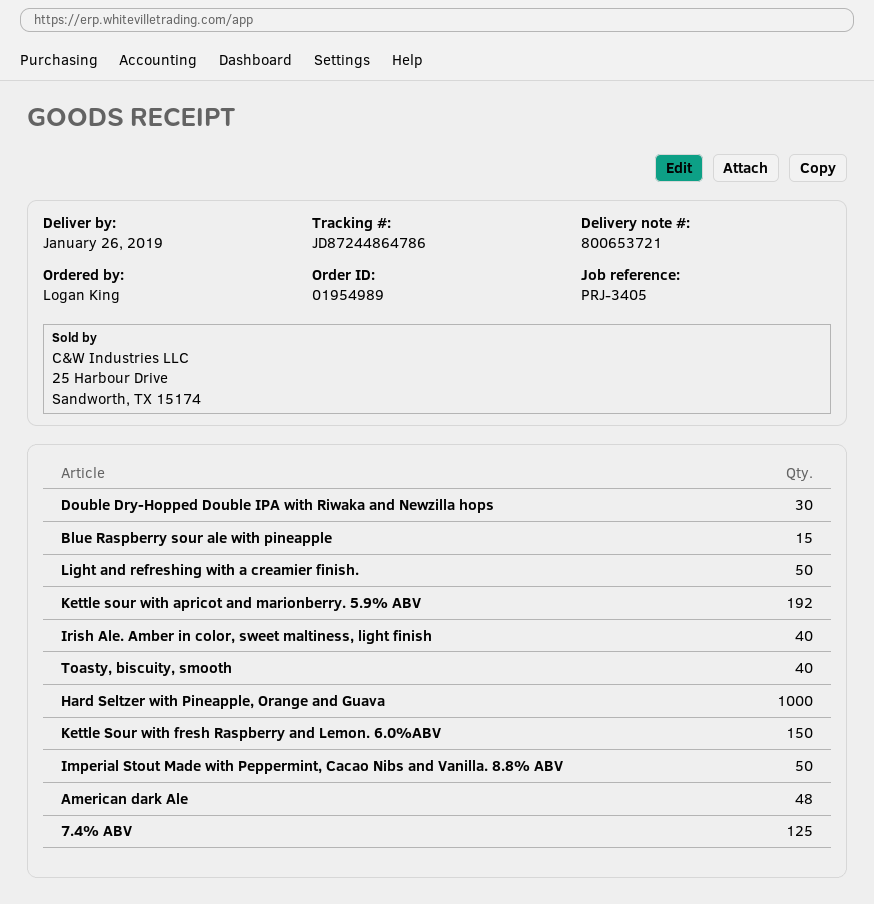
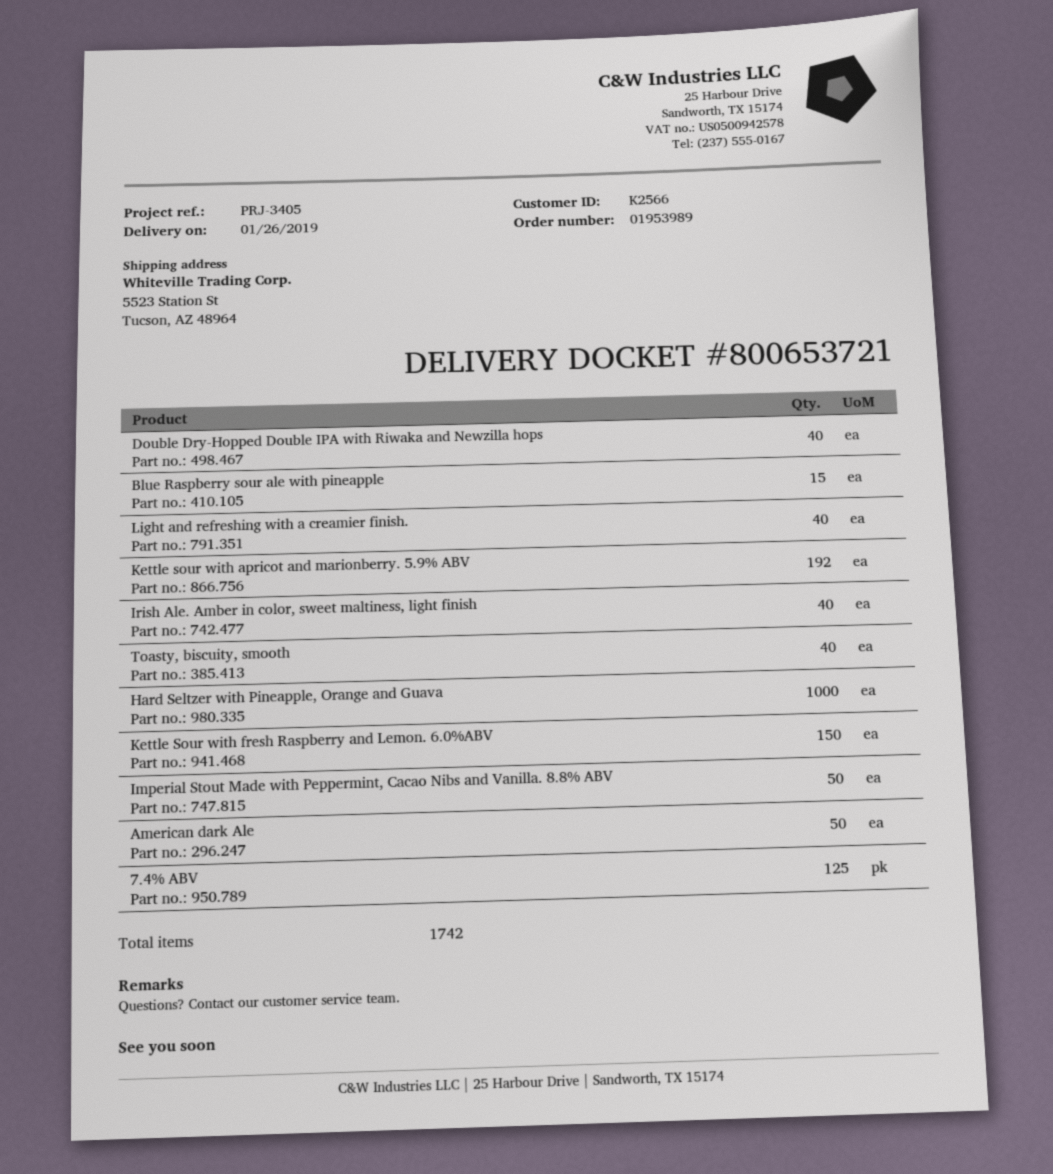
order number: 01954989 -> 01953989
Double Dry-Hopped Double IPA with Riwaka and Newzilla hops: 30 -> 40
Light and refreshing with a creamier finish.: 50 -> 40
American dark Ale: 48 -> 50

